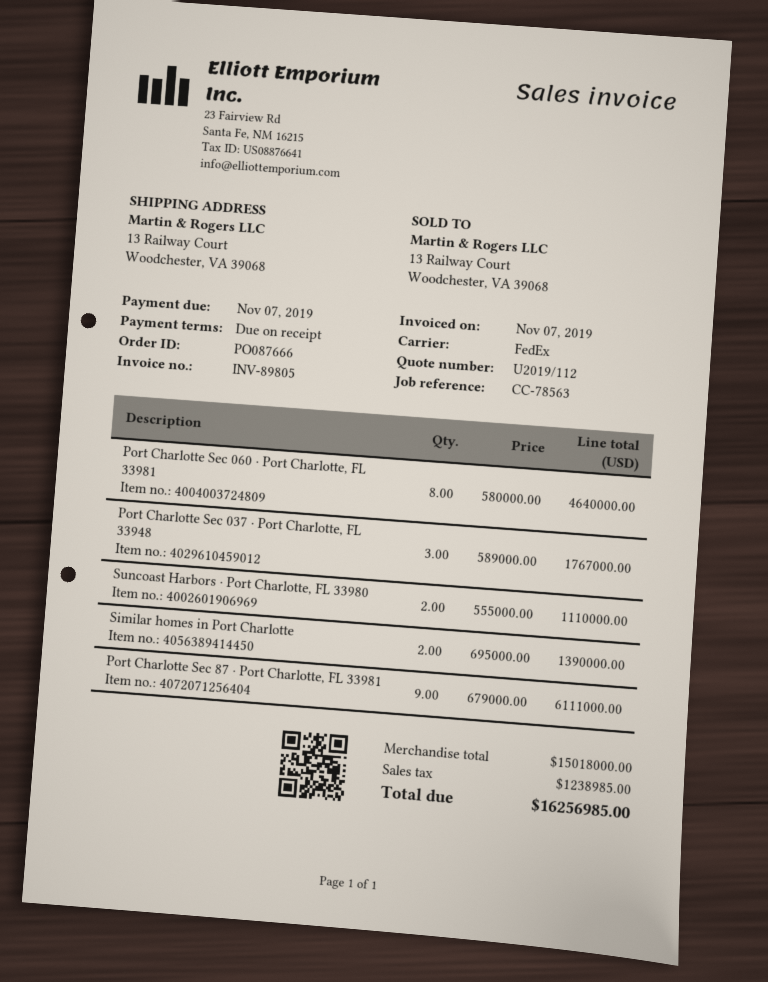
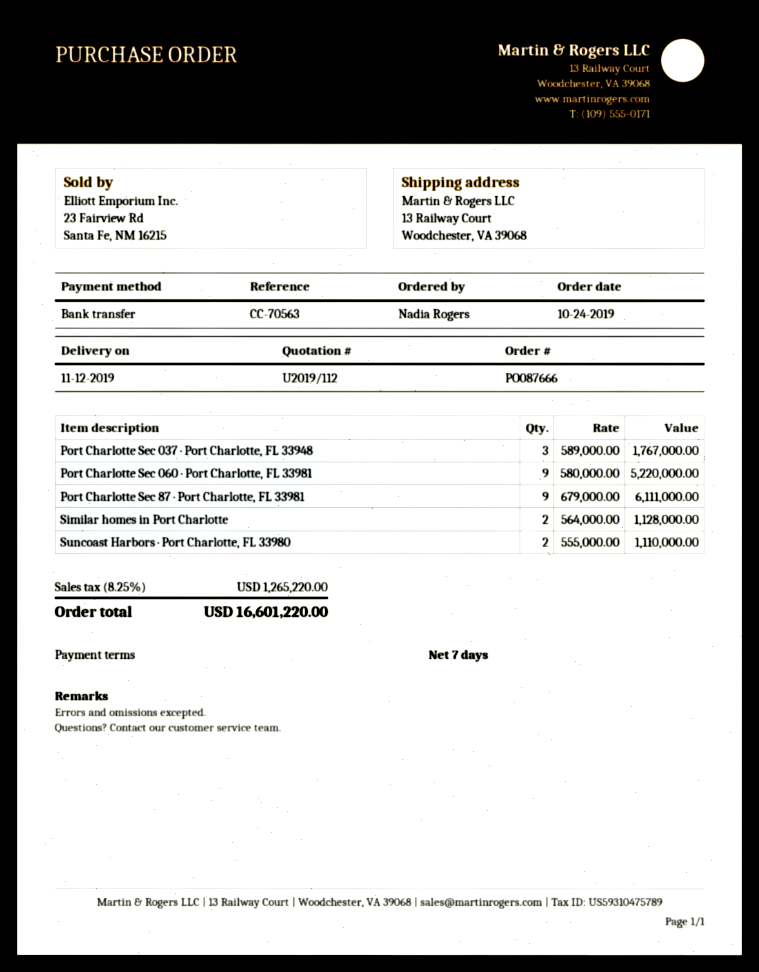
payment terms: on receipt -> 7 days
reference: CC-78563 -> CC-70563
Port Charlotte Sec 060 · Port Charlotte, FL 33981: 8 x 580000.00 = 4640000.00 -> 9 x 580000.00 = 5220000.00
Similar homes in Port Charlotte: 2 x 695000.00 = 1390000.00 -> 2 x 564000.00 = 1128000.00
tax: 1238985.00 -> 1265220.00
total: 16256985.00 -> 16601220.00

